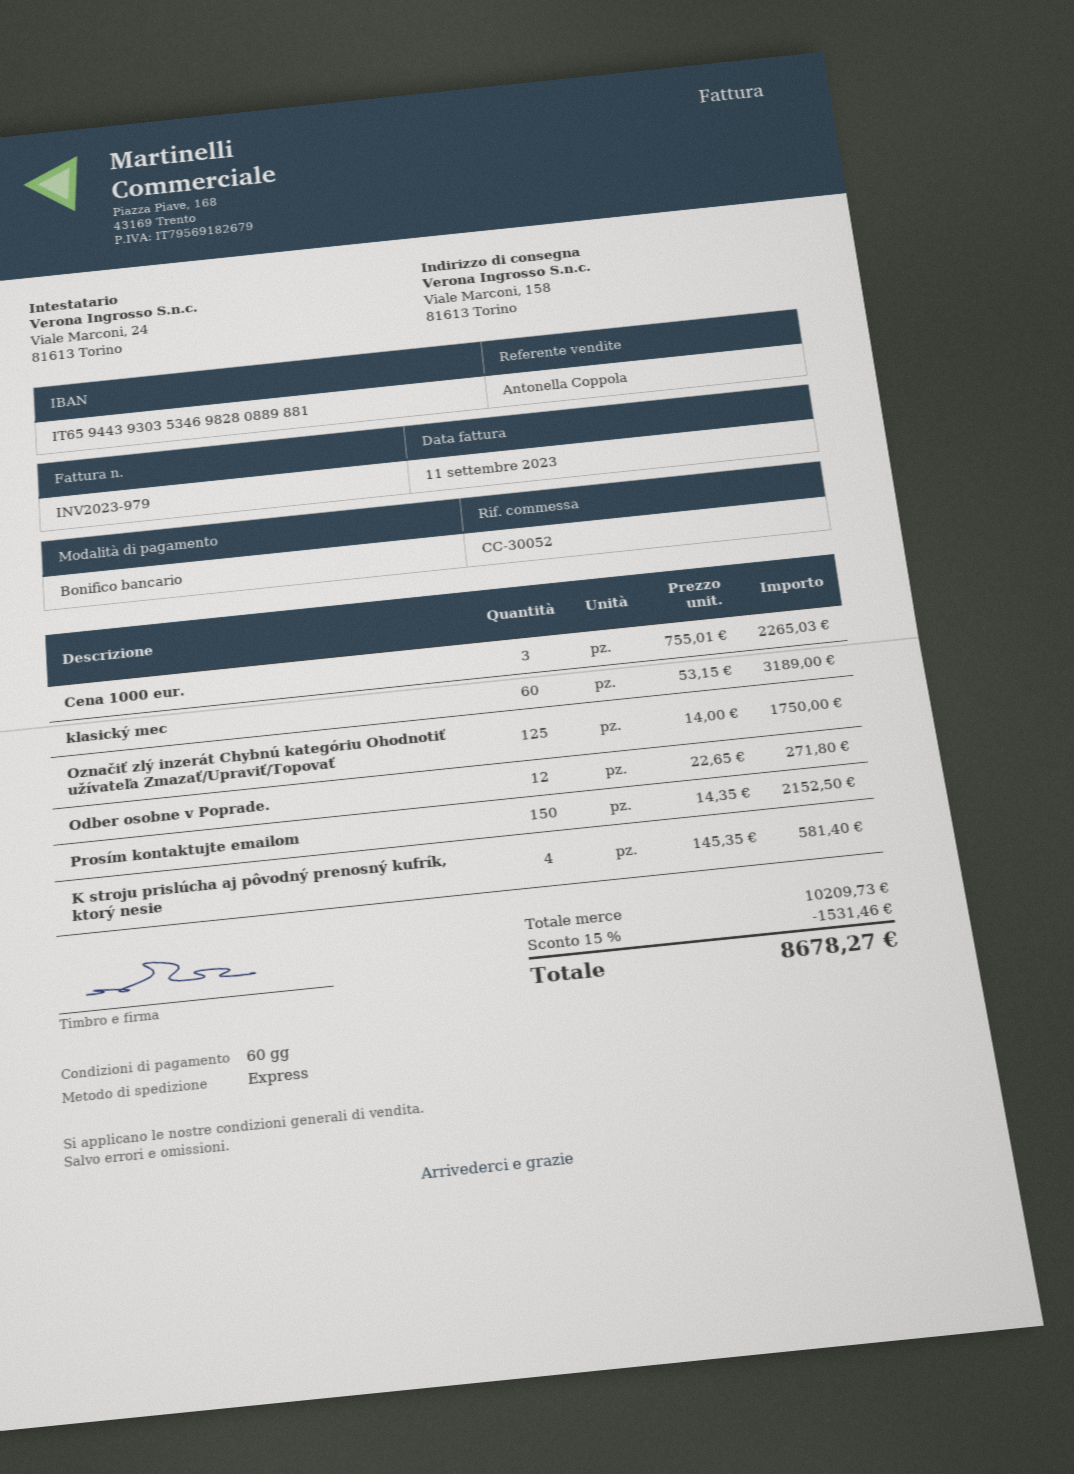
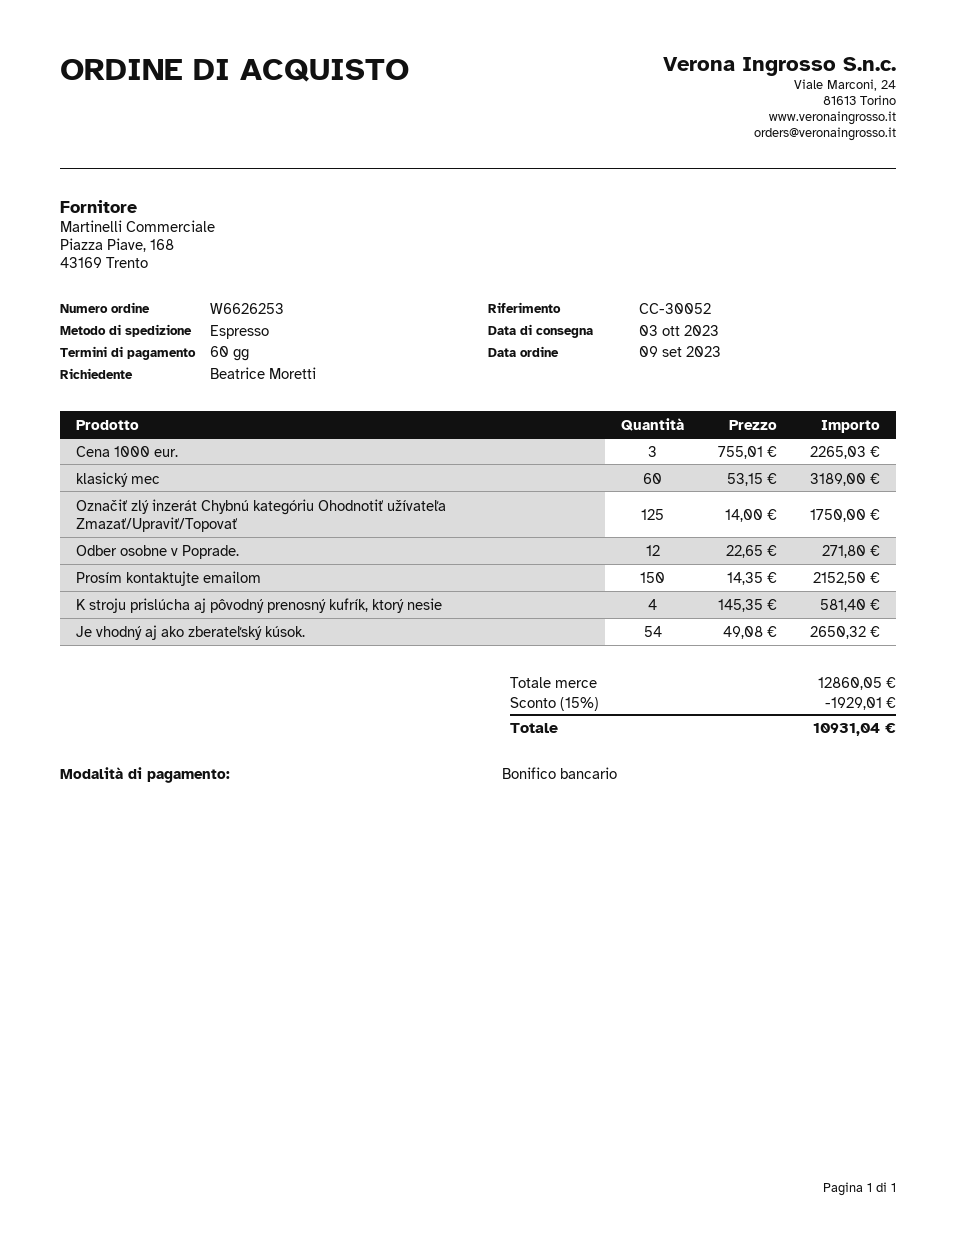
Je vhodný aj ako zberateľský kúsok.: none -> 54 x 49.08 = 2650.32
subtotal: 10209.73 -> 12860.05
discount: 15% = 1531.46 -> 15% = 1929.01
total: 8678.27 -> 10931.04

